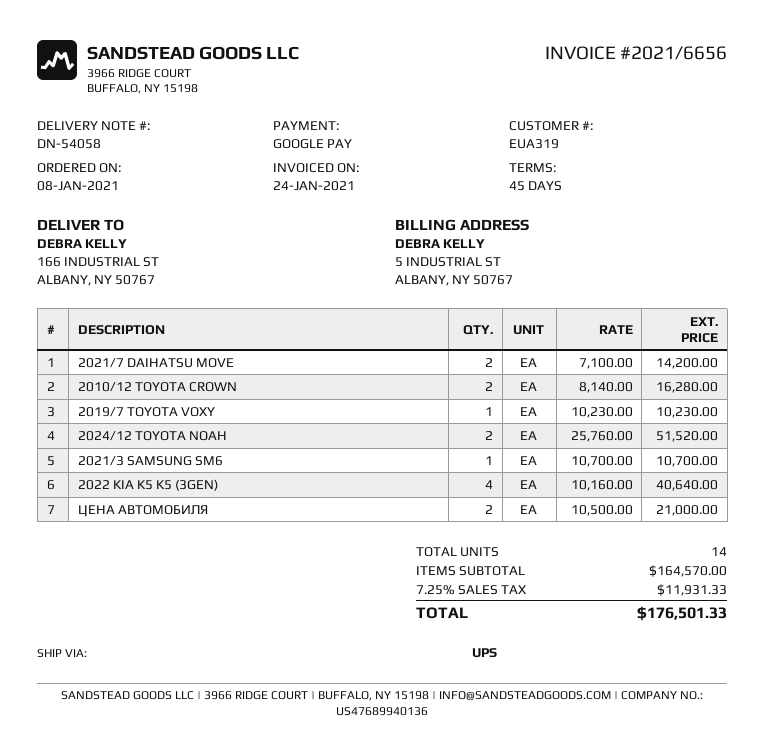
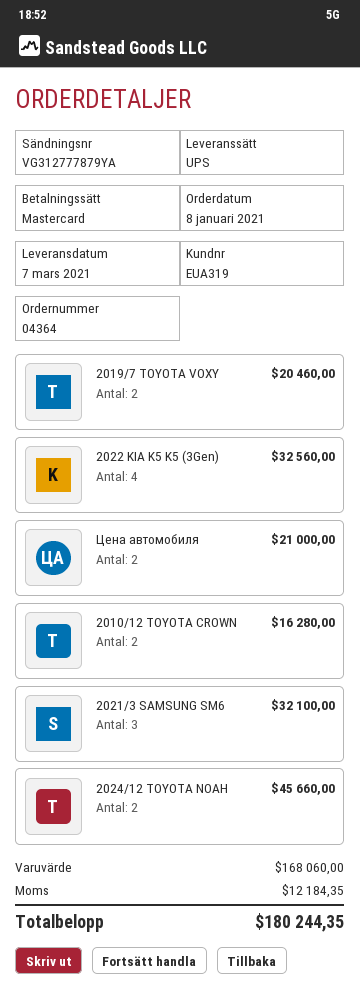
payment method: Google Pay -> Mastercard
2021/7 DAIHATSU MOVE: 2 for 14200.00 -> none
2019/7 TOYOTA VOXY: 1 for 10230.00 -> 2 for 20460.00
2024/12 TOYOTA NOAH: 2 for 51520.00 -> 2 for 45660.00
2021/3 SAMSUNG SM6: 1 for 10700.00 -> 3 for 32100.00
2022 KIA K5 K5 (3GEN): 4 for 40640.00 -> 4 for 32560.00
subtotal: 164570.00 -> 168060.00
tax: 11931.33 -> 12184.35
total: 176501.33 -> 180244.35

